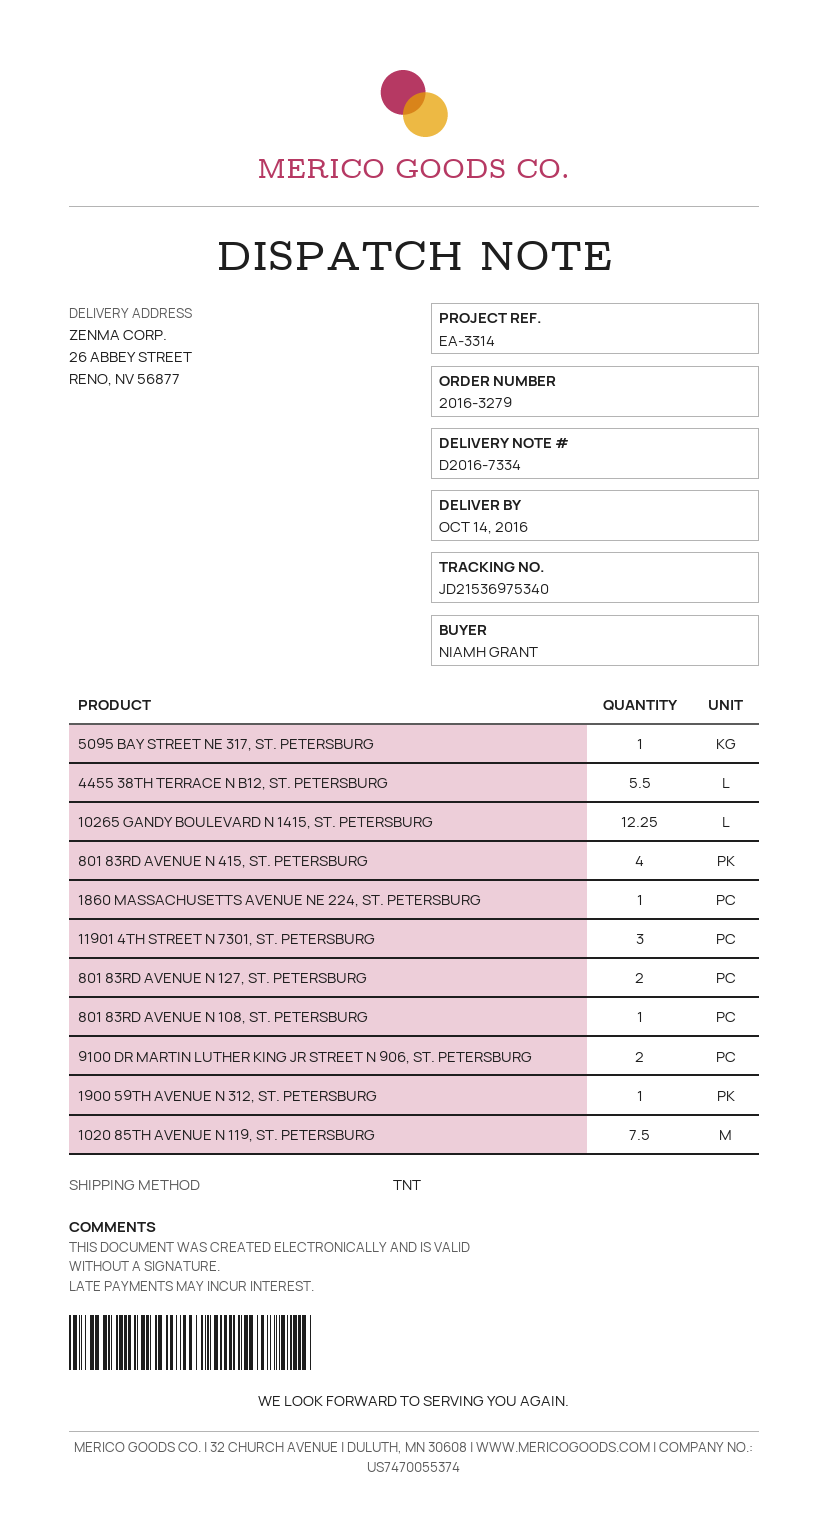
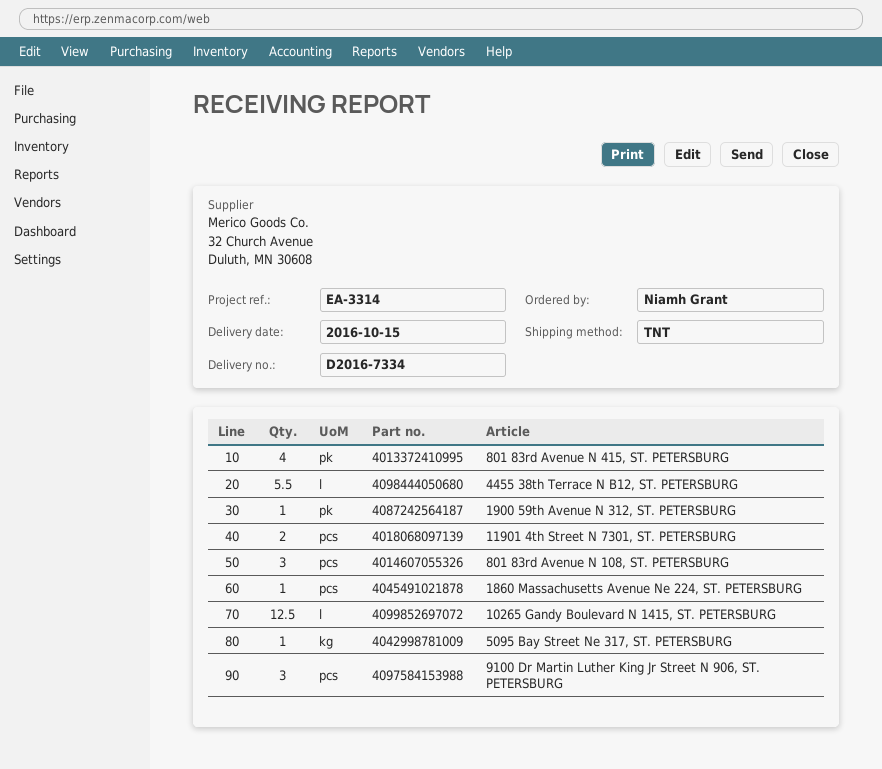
delivery date: 2016-10-14 -> 2016-10-15
10265 GANDY BOULEVARD N 1415, ST. PETERSBURG: 12.25 -> 12.5
11901 4TH STREET N 7301, ST. PETERSBURG: 3 -> 2
801 83RD AVENUE N 127, ST. PETERSBURG: 2 -> none
801 83RD AVENUE N 108, ST. PETERSBURG: 1 -> 3
9100 DR MARTIN LUTHER KING JR STREET N 906, ST. PETERSBURG: 2 -> 3
1020 85TH AVENUE N 119, ST. PETERSBURG: 7.5 -> none

